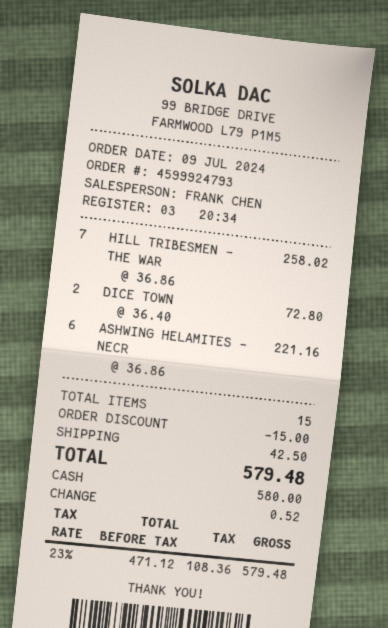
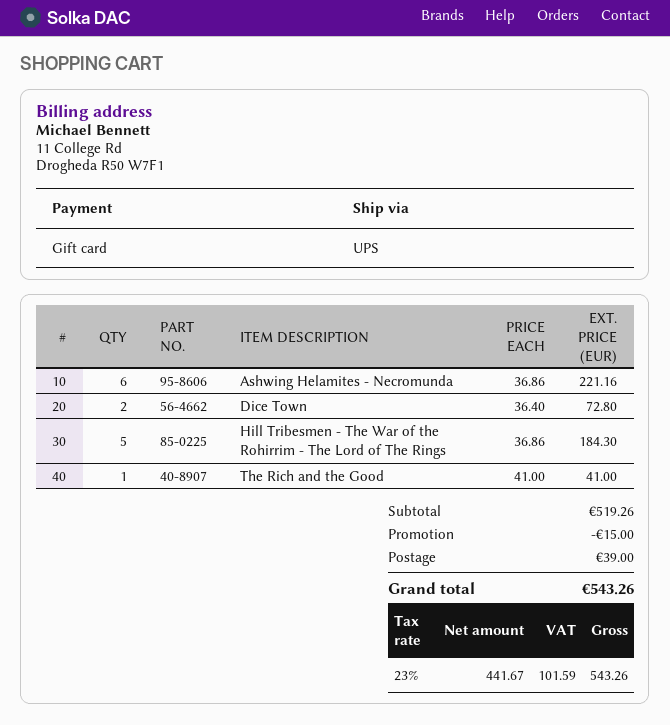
payment method: cash -> gift card
HILL TRIBESMEN - THE WAR: 7 x 36.86 = 258.02 -> 5 x 36.86 = 184.30
The Rich and the Good: none -> 1 x 41.00 = 41.00
shipping: 42.50 -> 39.00
net: 471.12 -> 441.67
tax: 23% = 108.36 -> 23% = 101.59
total: 579.48 -> 543.26

